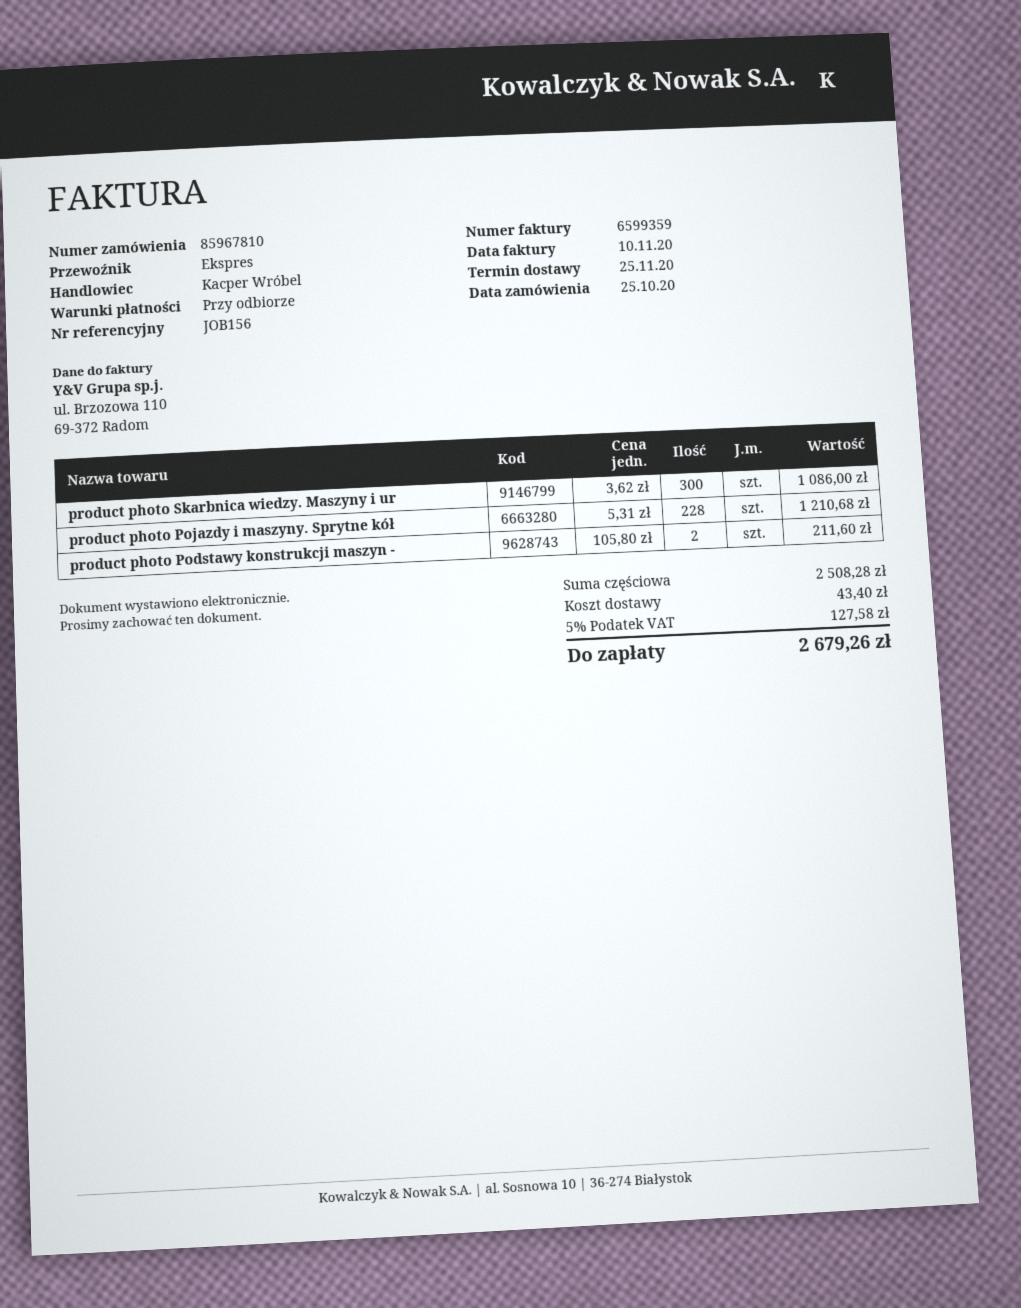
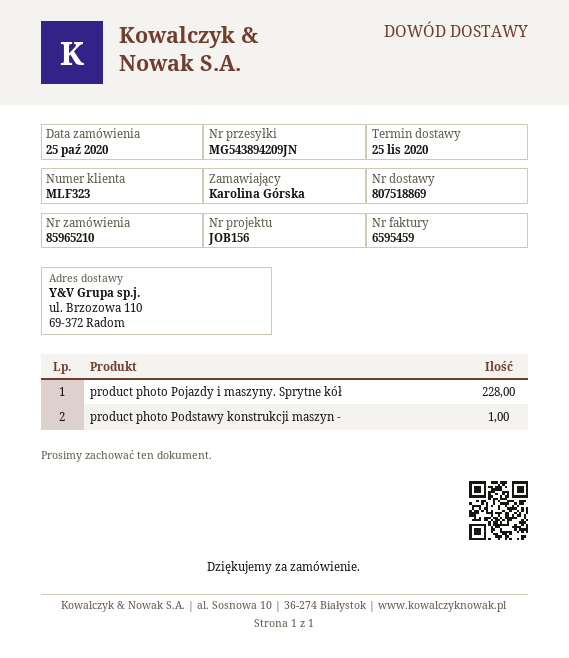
order number: 85967810 -> 85965210
invoice number: 6599359 -> 6595459
product photo Skarbnica wiedzy. Maszyny i ur: 300 -> none
product photo Podstawy konstrukcji maszyn -: 2 -> 1

